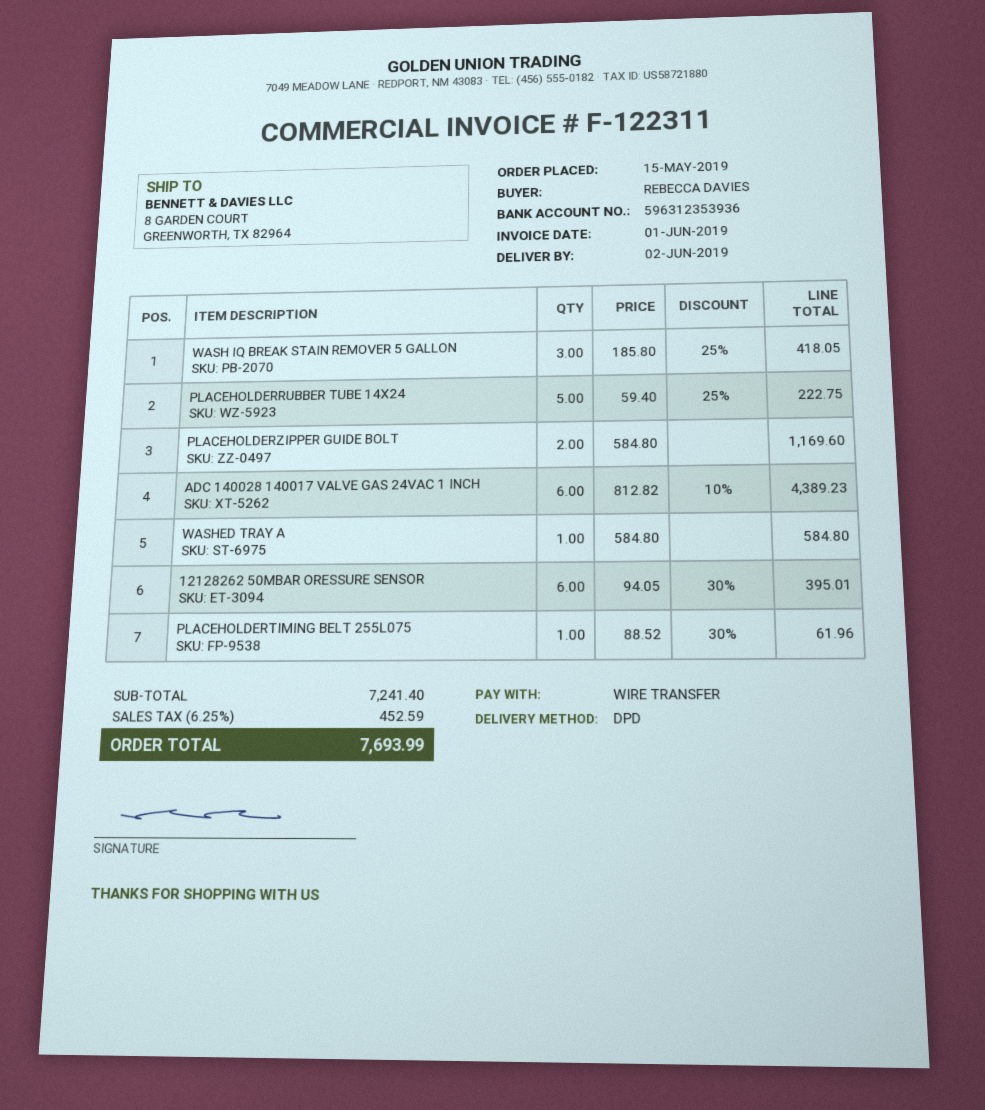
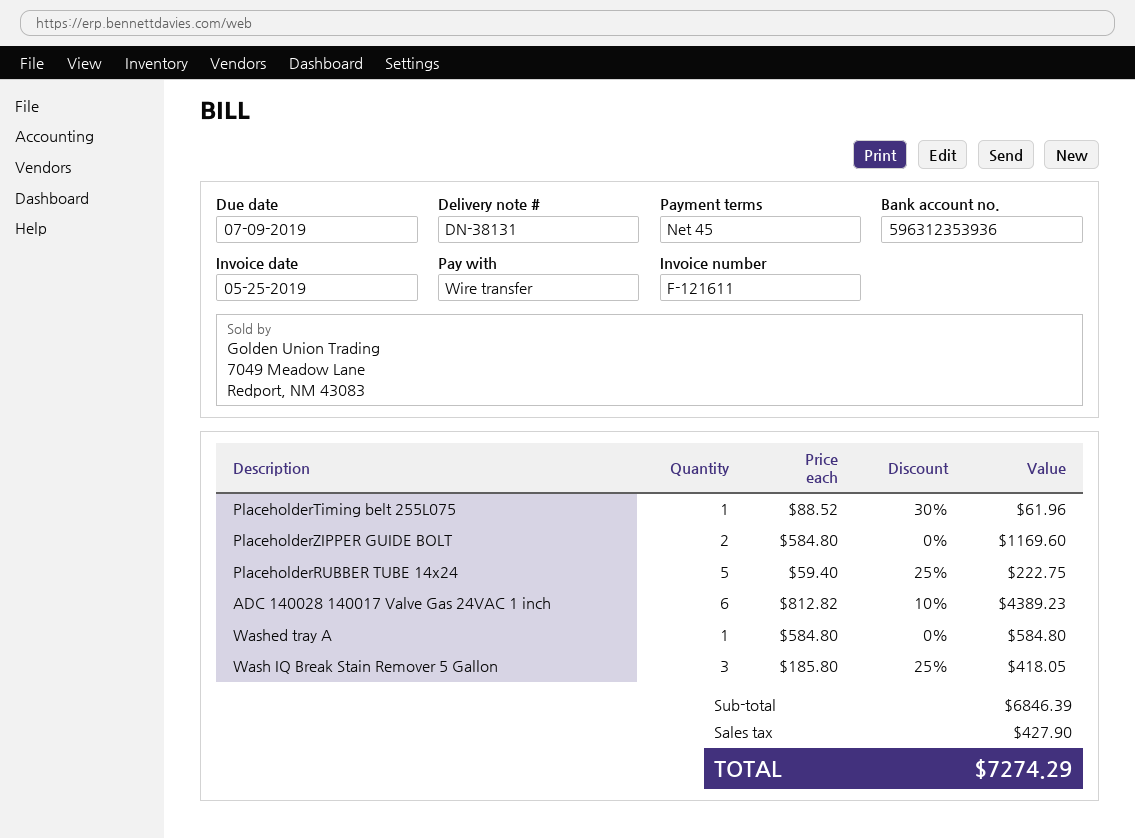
invoice number: F-122311 -> F-121611
invoice date: 2019-06-01 -> 2019-05-25
12128262 50MBAR ORESSURE SENSOR: 6 x 94.05 - 30% = 395.01 -> none
subtotal: 7241.40 -> 6846.39
tax: 452.59 -> 427.90
total: 7693.99 -> 7274.29

